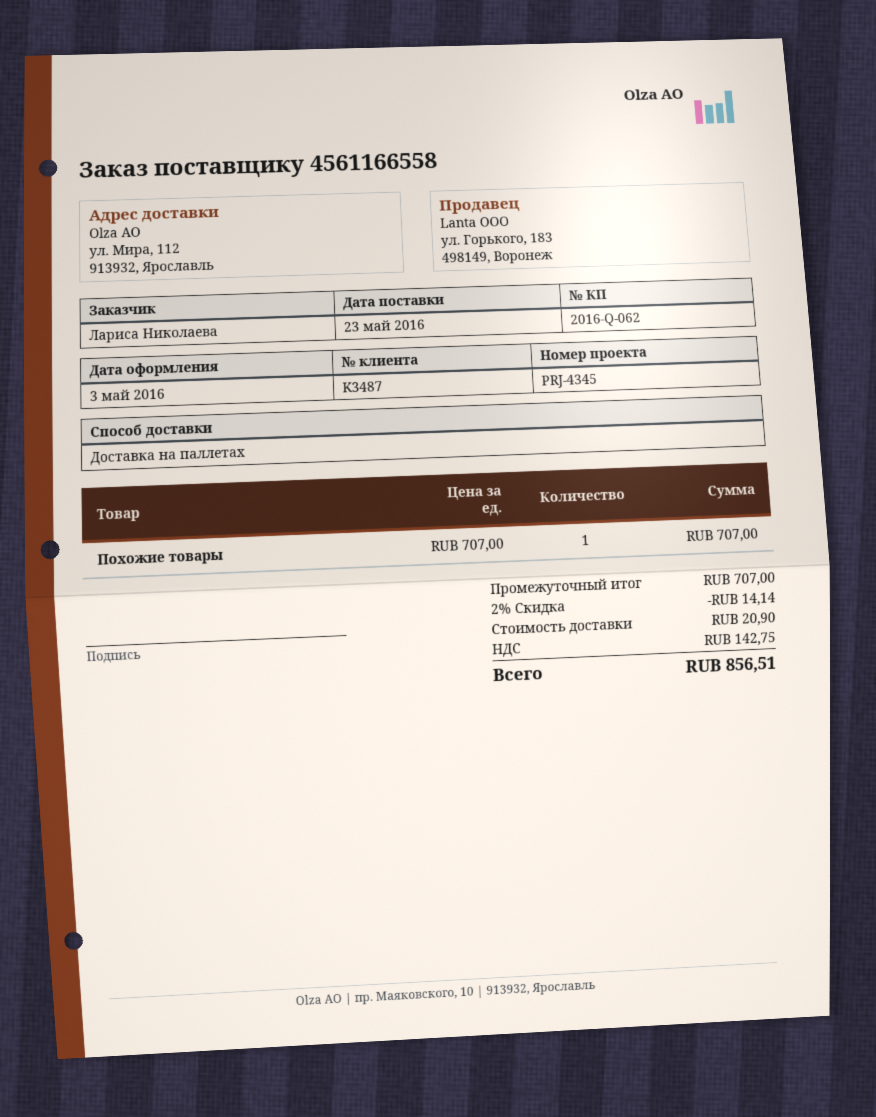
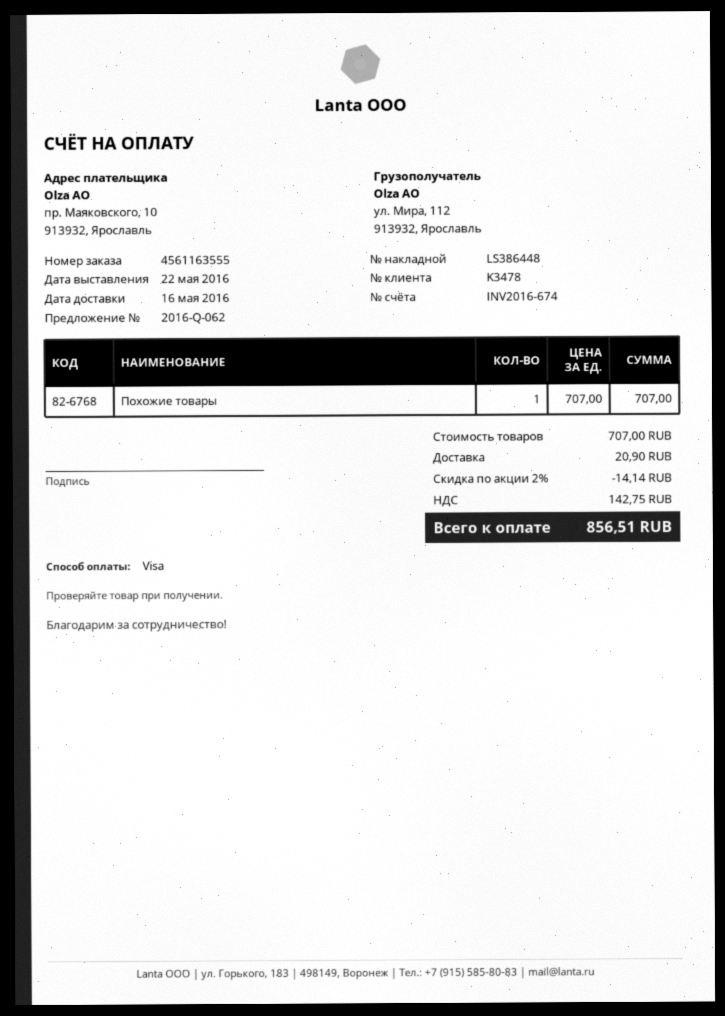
order number: 4561166558 -> 4561163555
delivery date: 2016-05-23 -> 2016-05-16
customer number: K3487 -> K3478

